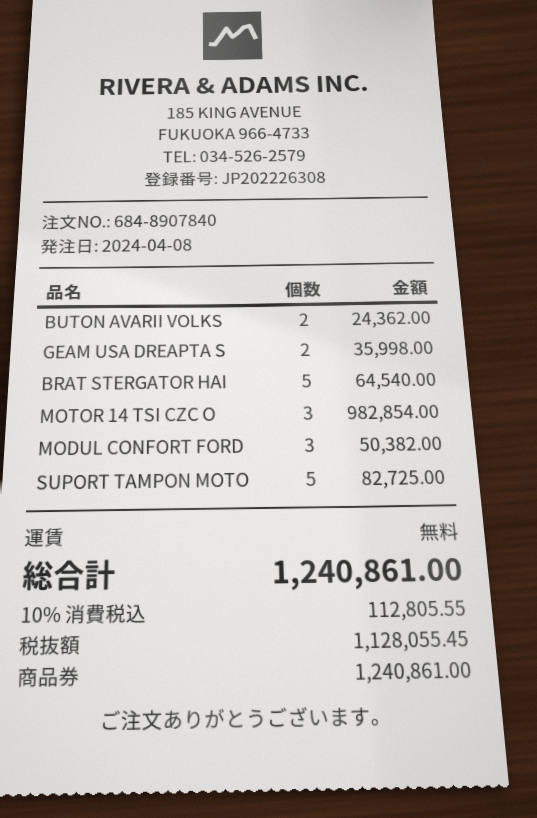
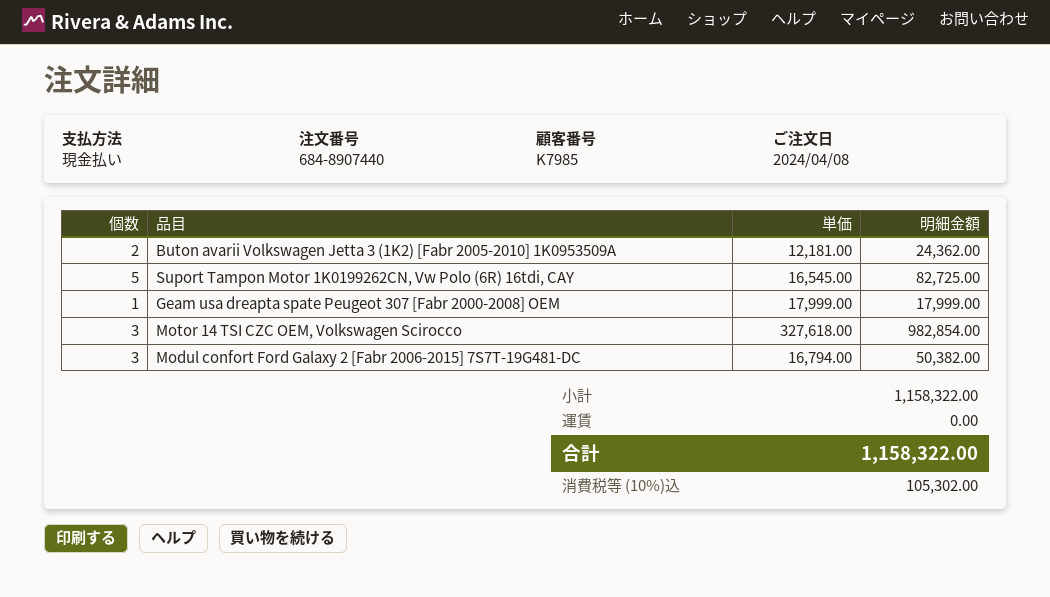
order number: 684-8907840 -> 684-8907440
payment method: gift card -> cash
GEAM USA DREAPTA S: 2 for 35998.00 -> 1 for 17999.00
BRAT STERGATOR HAI: 5 for 64540.00 -> none
tax: 10% = 112805.55 -> 10% = 105302.00
total: 1240861.00 -> 1158322.00

